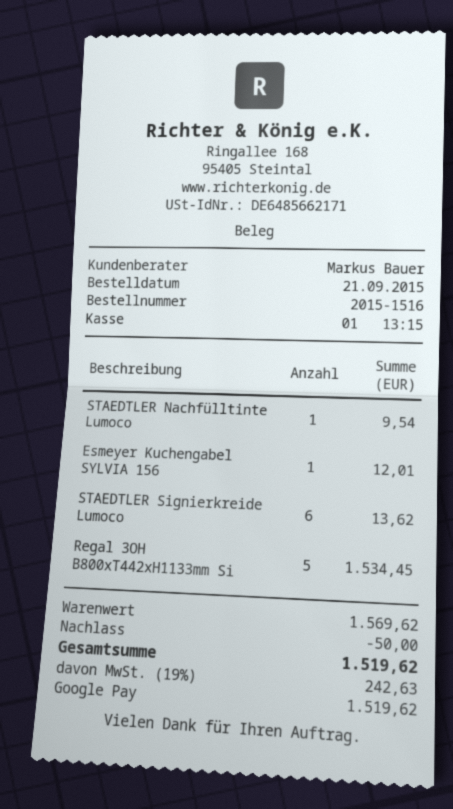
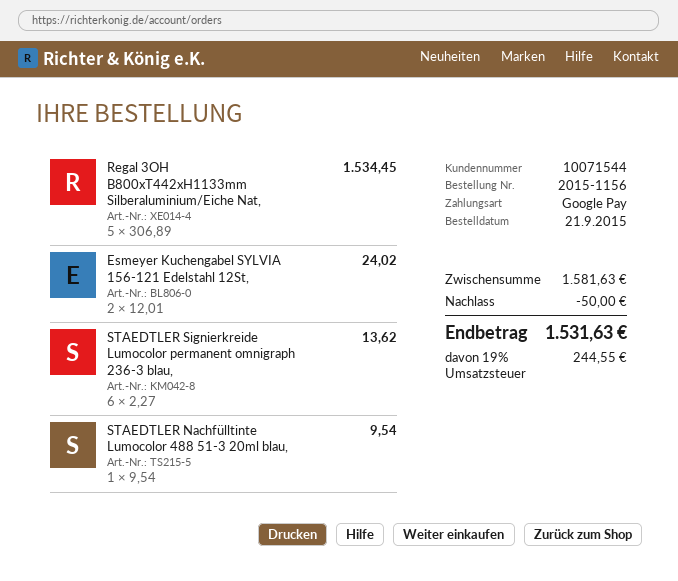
order number: 2015-1516 -> 2015-1156
Esmeyer Kuchengabel SYLVIA 156: 1 for 12.01 -> 2 for 24.02
subtotal: 1569.62 -> 1581.63
tax: 19% = 242.63 -> 19% = 244.55
total: 1519.62 -> 1531.63

